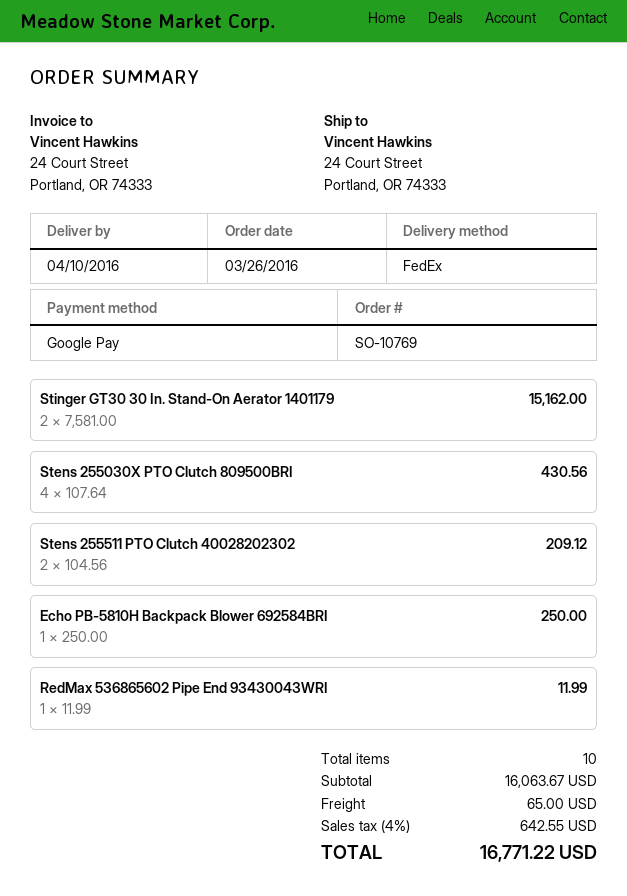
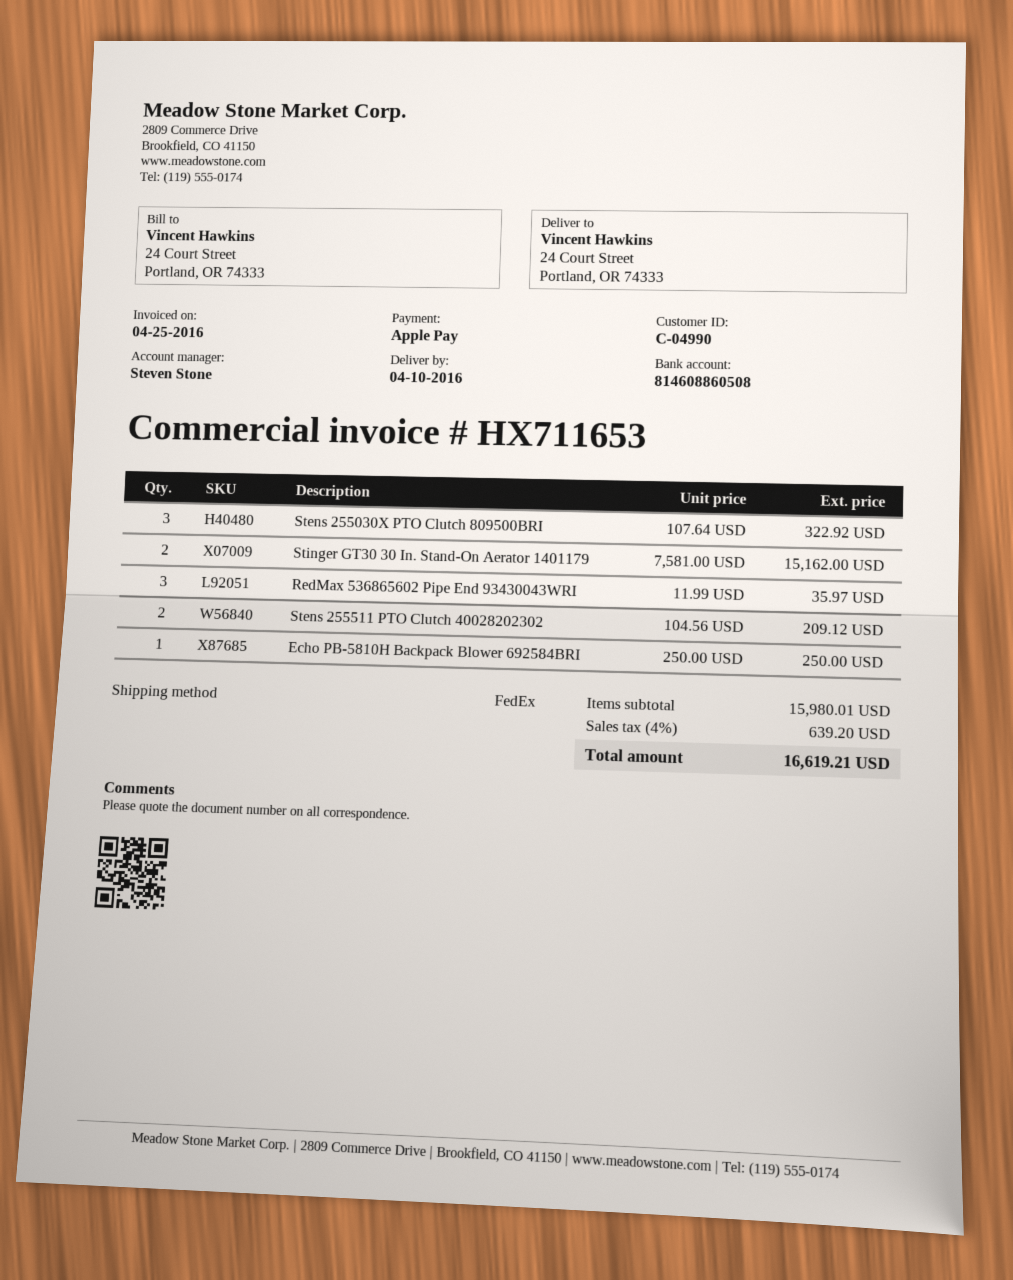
payment method: Google Pay -> Apple Pay
Stens 255030X PTO Clutch 809500BRI: 4 x 107.64 = 430.56 -> 3 x 107.64 = 322.92
RedMax 536865602 Pipe End 93430043WRI: 1 x 11.99 = 11.99 -> 3 x 11.99 = 35.97
subtotal: 16063.67 -> 15980.01
shipping: 65.00 -> none
tax: 4% = 642.55 -> 4% = 639.20
total: 16771.22 -> 16619.21

